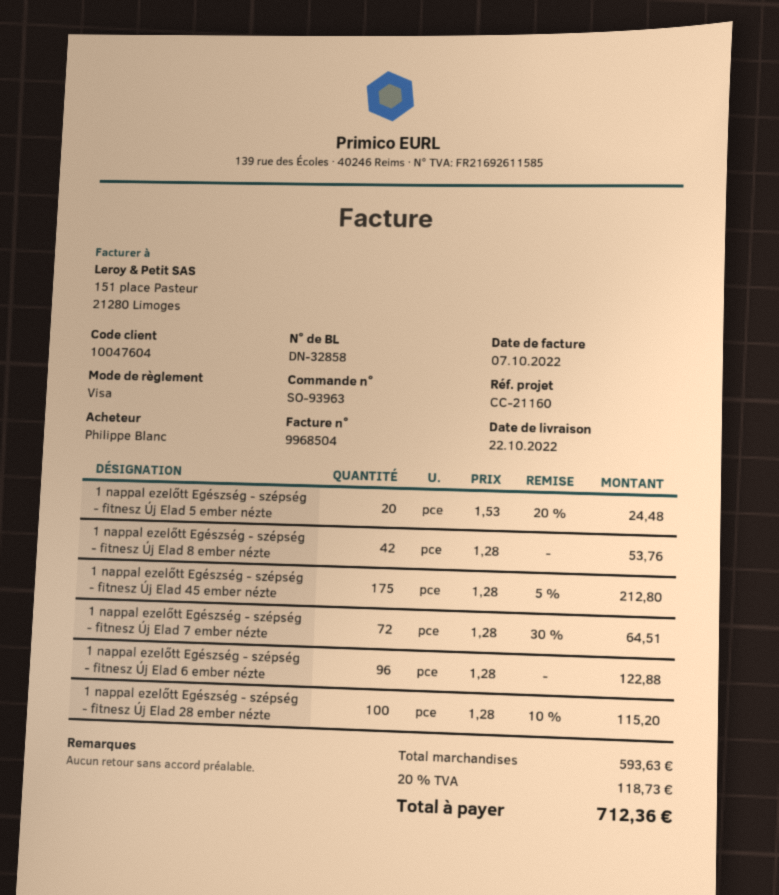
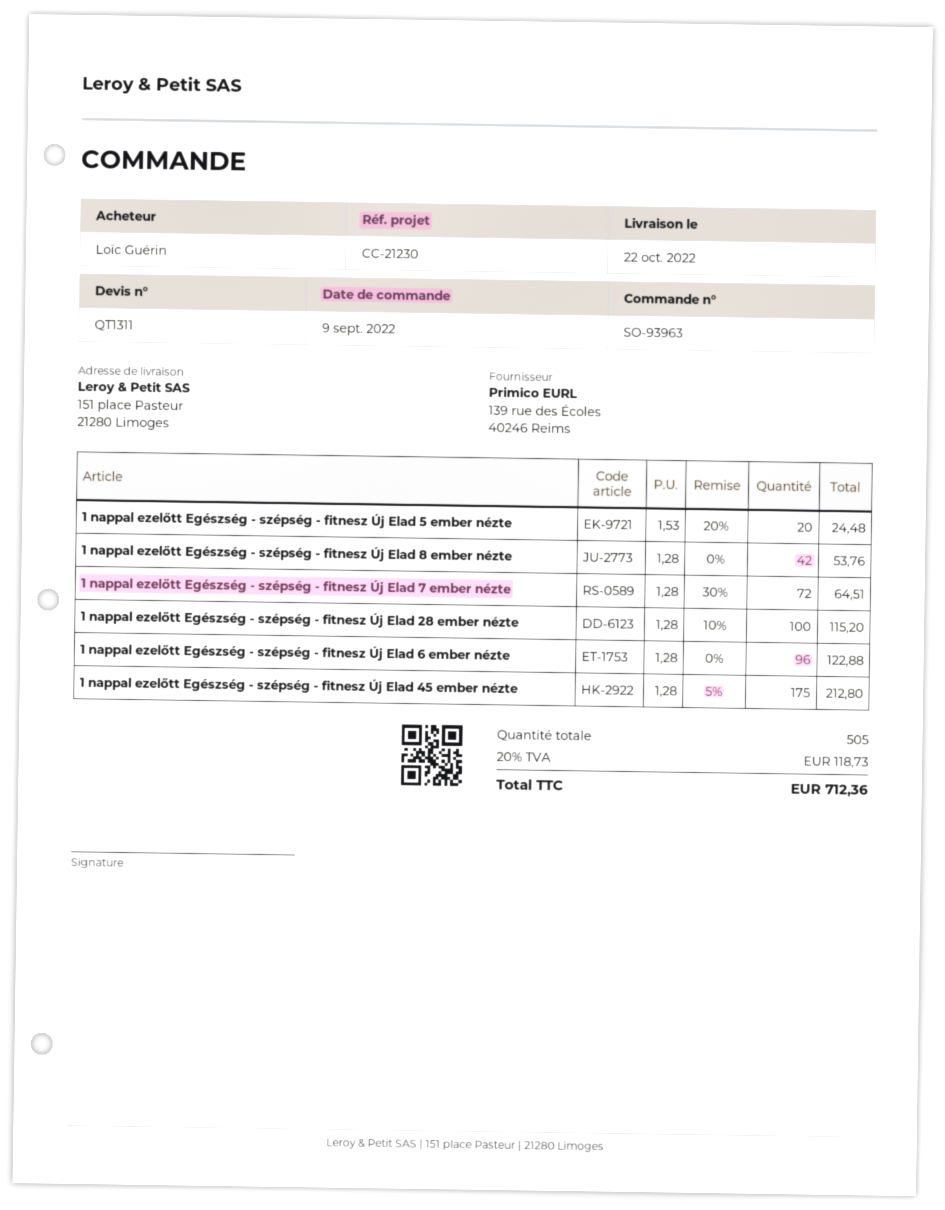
reference: CC-21160 -> CC-21230
ordered by: Philippe Blanc -> Loïc Guérin

